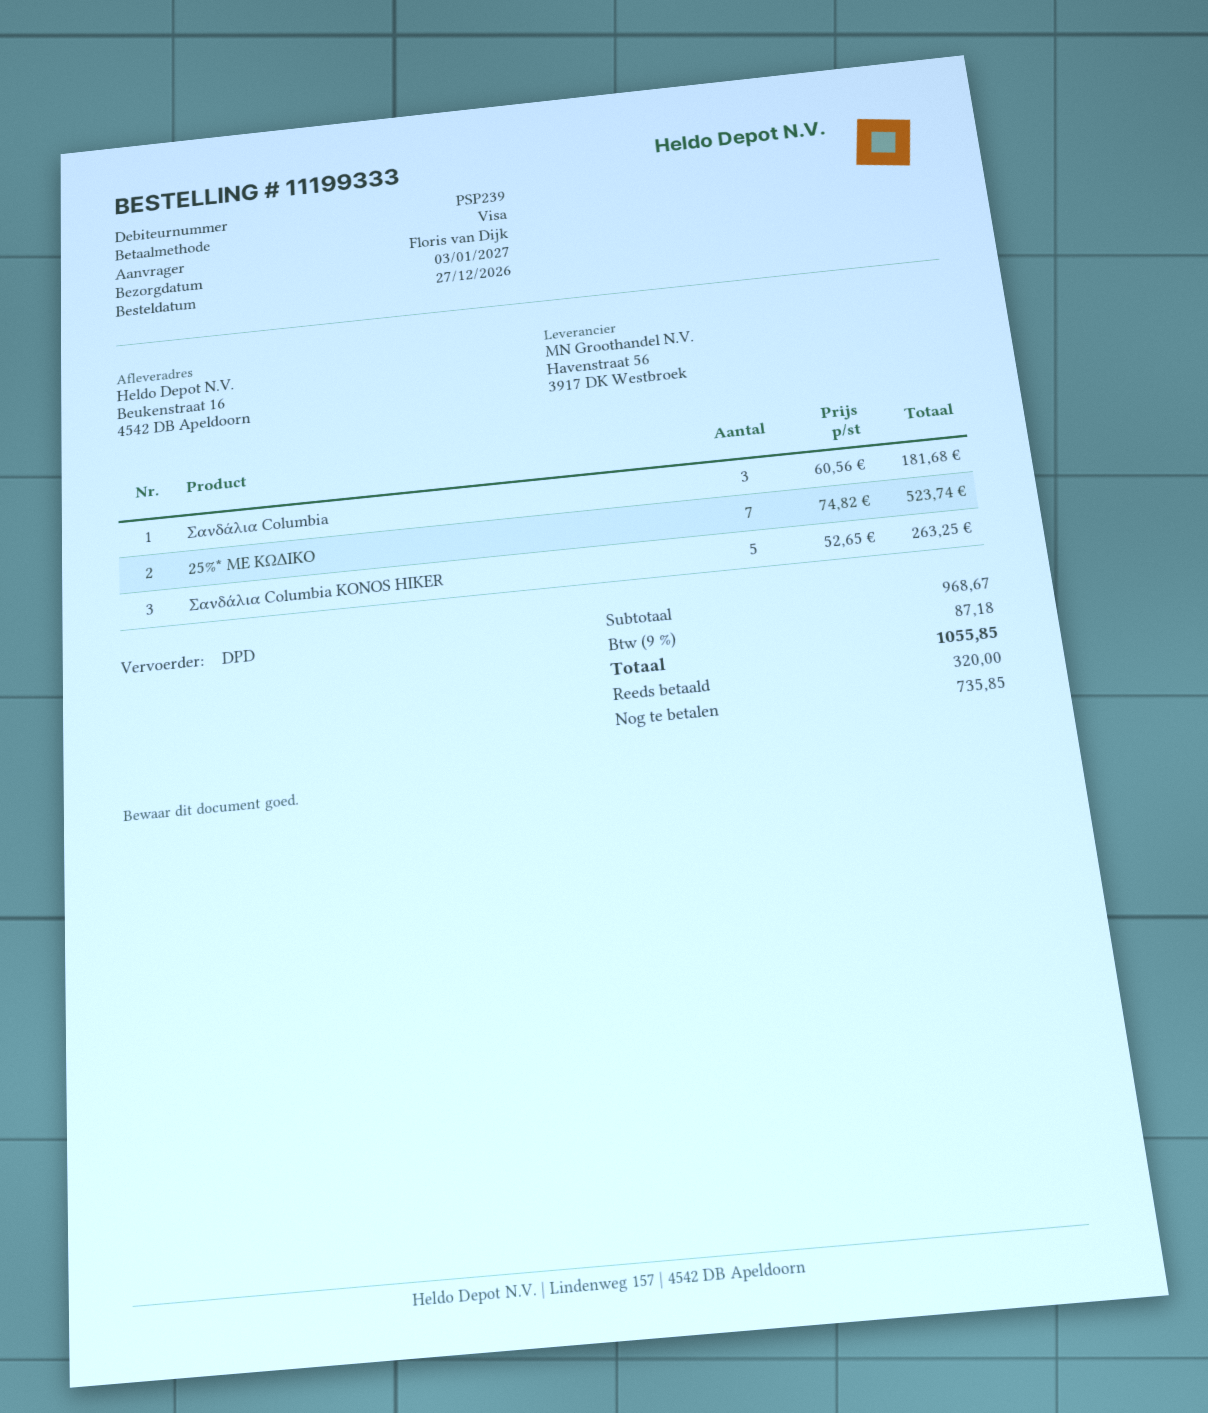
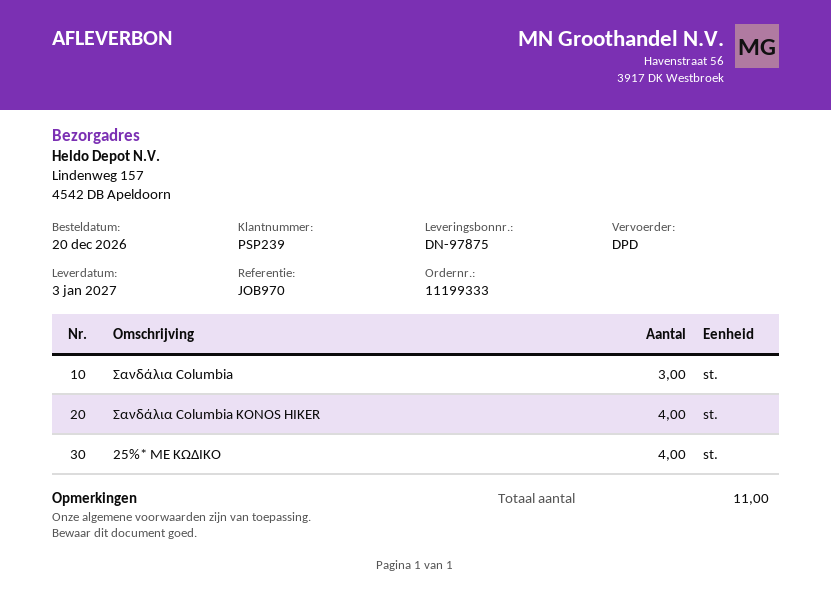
order date: 2026-12-27 -> 2026-12-20
ship to: Beukenstraat 16, 4542 DB Apeldoorn -> Lindenweg 157, 4542 DB Apeldoorn
25%* ΜΕ ΚΩΔΙΚΟ: 7 -> 4
Σανδάλια Columbia KONOS HIKER: 5 -> 4

